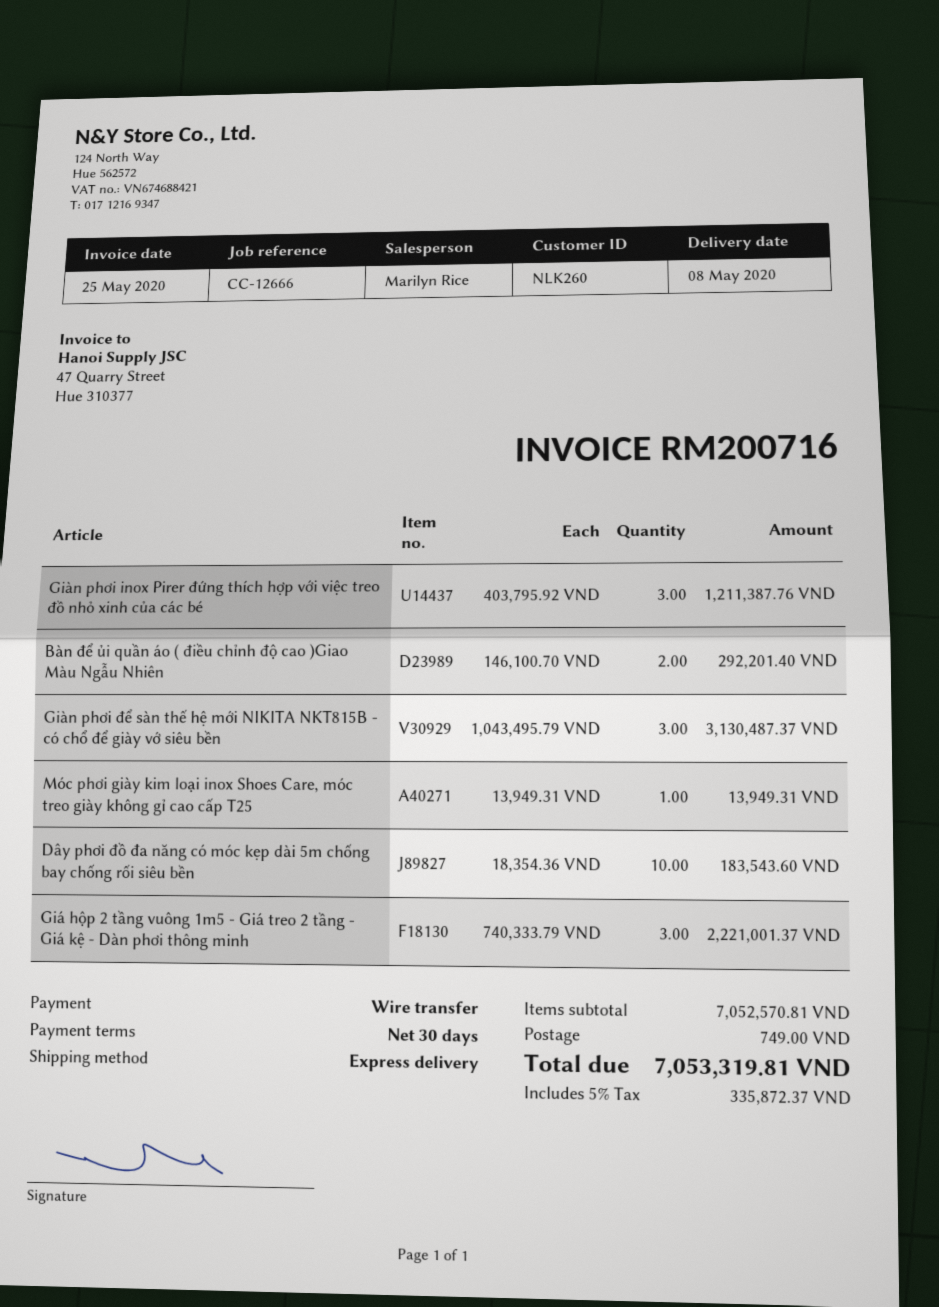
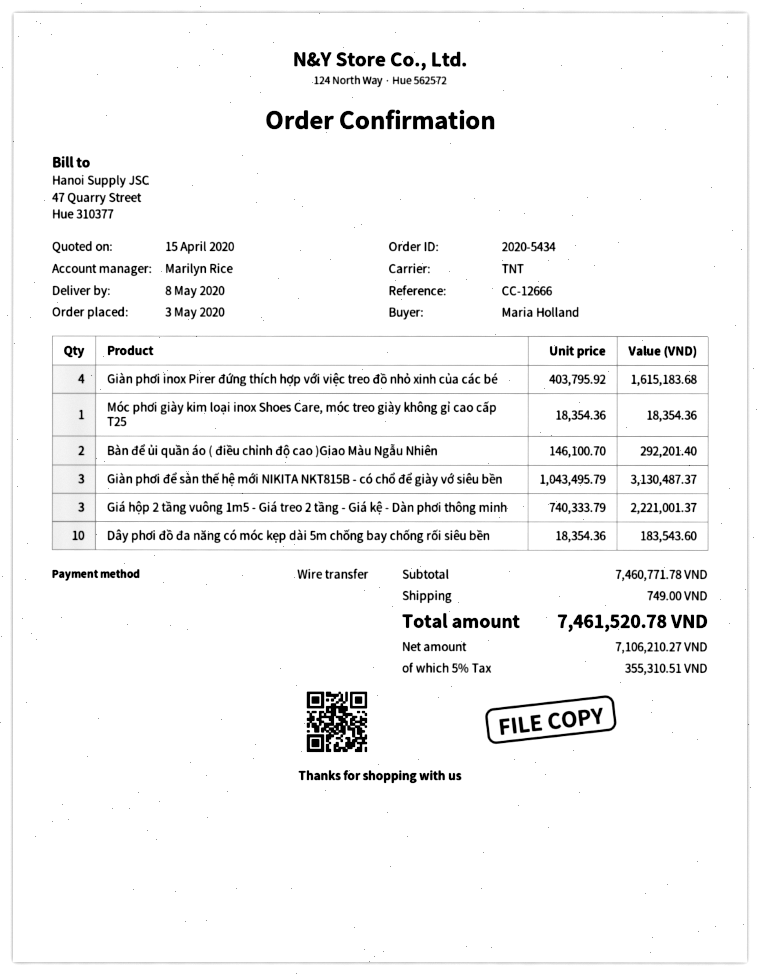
shipping method: express -> TNT
Giàn phơi inox Pirer đứng thích hợp với việc treo đồ nhỏ xinh của các bé: 3 x 403795.92 = 1211387.76 -> 4 x 403795.92 = 1615183.68
Móc phơi giày kim loại inox Shoes Care, móc treo giày không gỉ cao cấp T25: 1 x 13949.31 = 13949.31 -> 1 x 18354.36 = 18354.36
subtotal: 7052570.81 -> 7460771.78
tax: 5% = 335872.37 -> 5% = 355310.51
total: 7053319.81 -> 7461520.78

